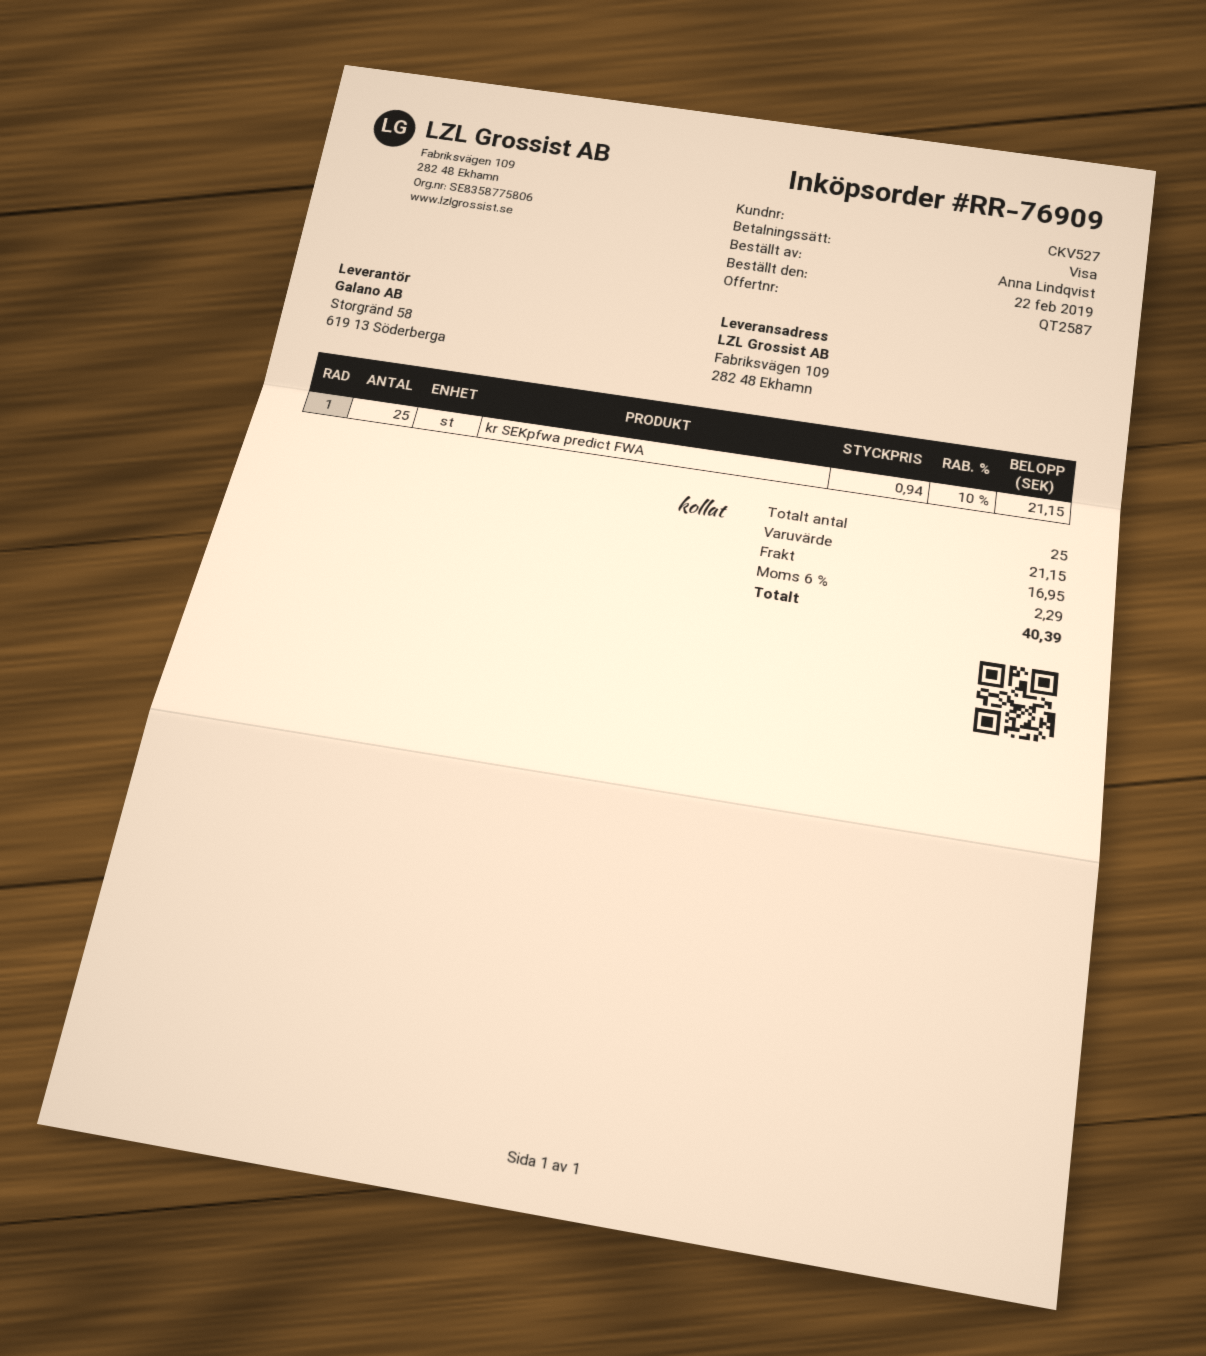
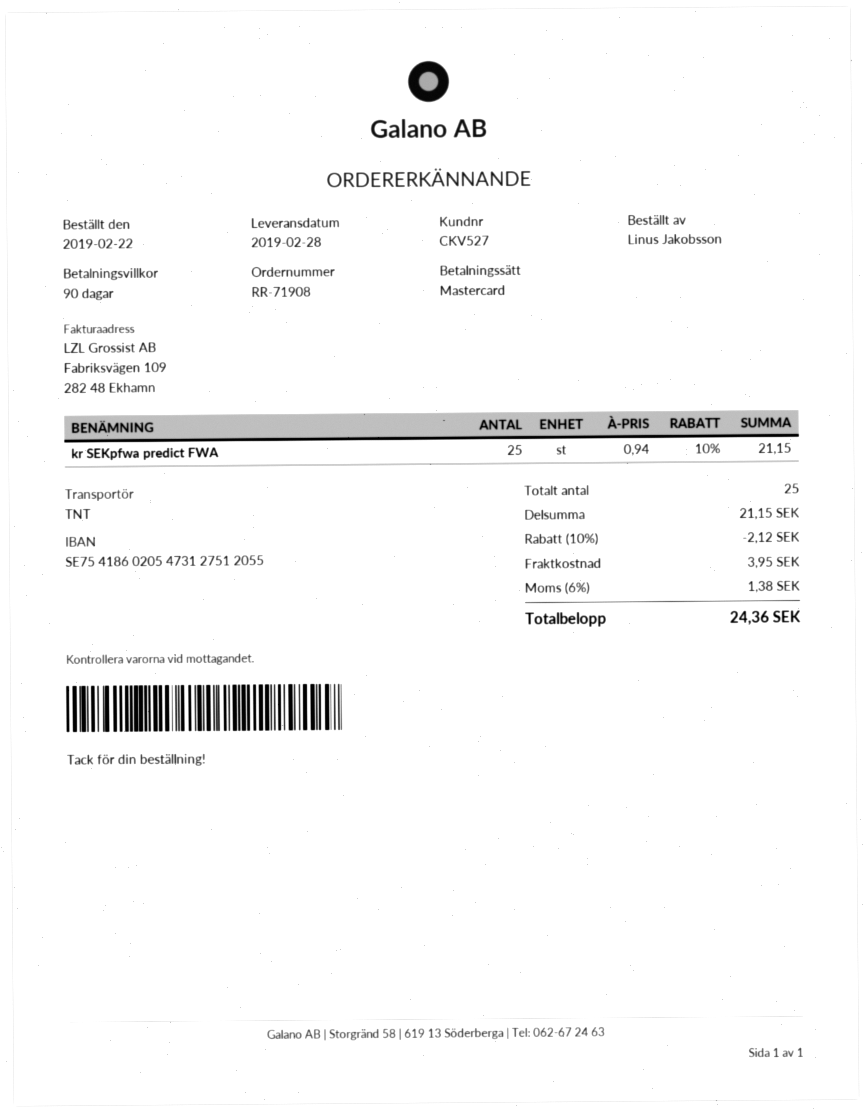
order number: RR-76909 -> RR-71908
ordered by: Anna Lindqvist -> Linus Jakobsson
payment method: Visa -> Mastercard
discount: none -> 10% = 2.12
shipping: 16.95 -> 3.95
tax: 6% = 2.29 -> 6% = 1.38
total: 40.39 -> 24.36

